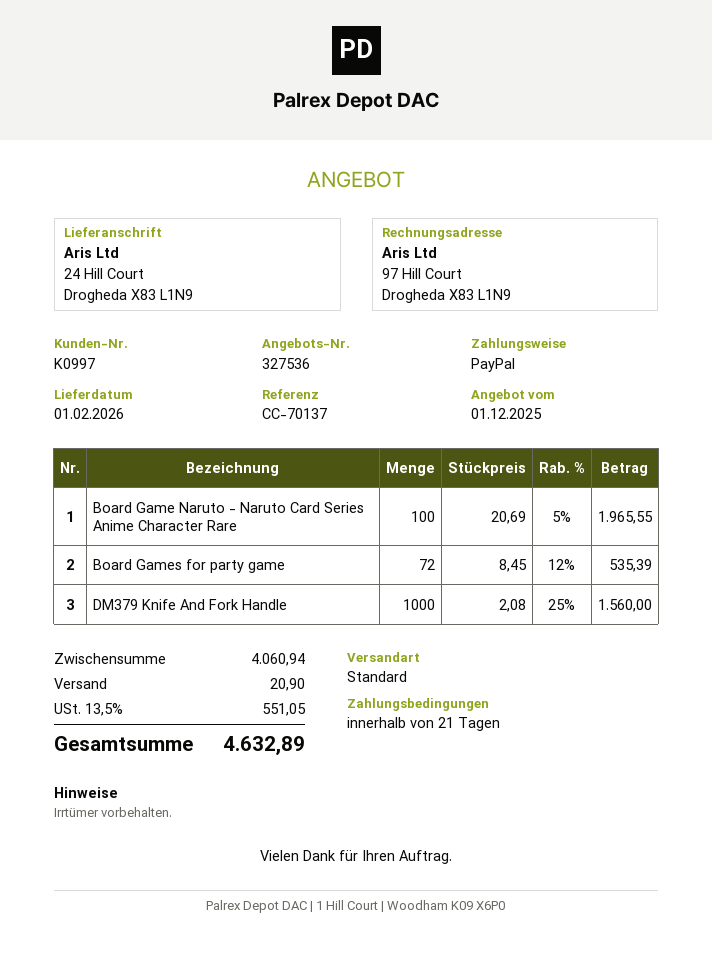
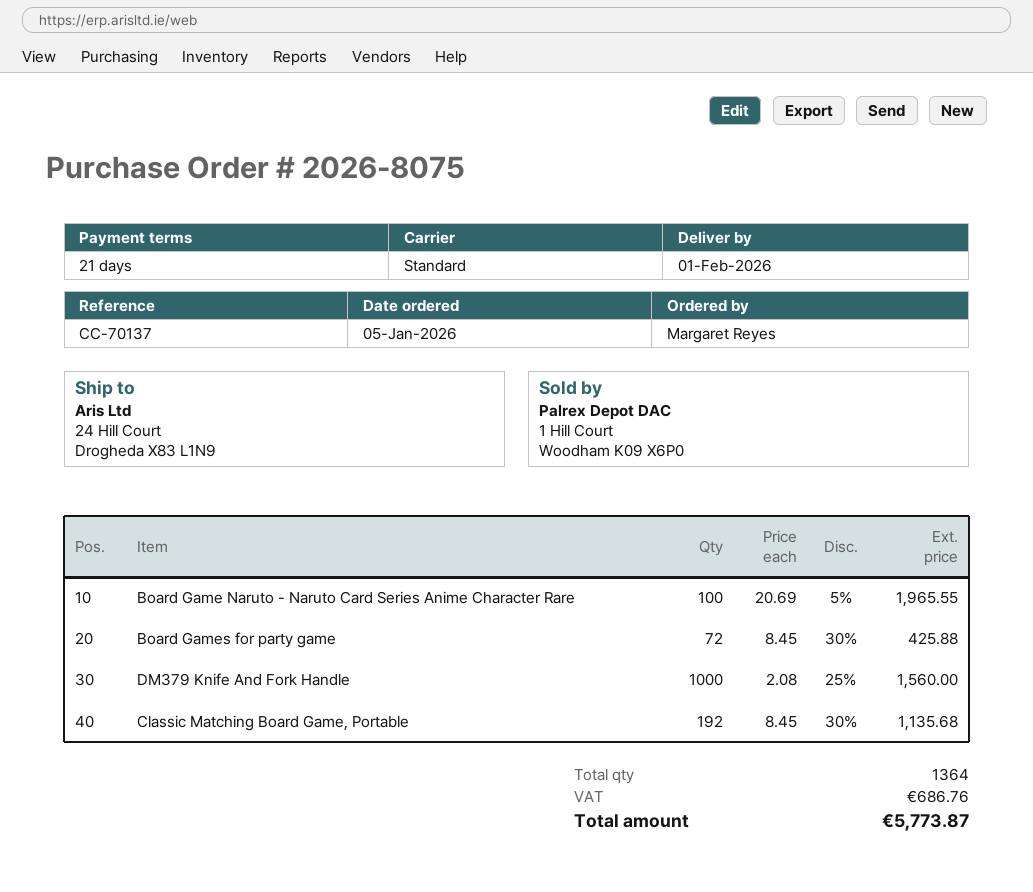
Board Games for party game: 72 x 8.45 - 12% = 535.39 -> 72 x 8.45 - 30% = 425.88
Classic Matching Board Game, Portable: none -> 192 x 8.45 - 30% = 1135.68
shipping: 20.90 -> none
tax: 551.05 -> 686.76
total: 4632.89 -> 5773.87

